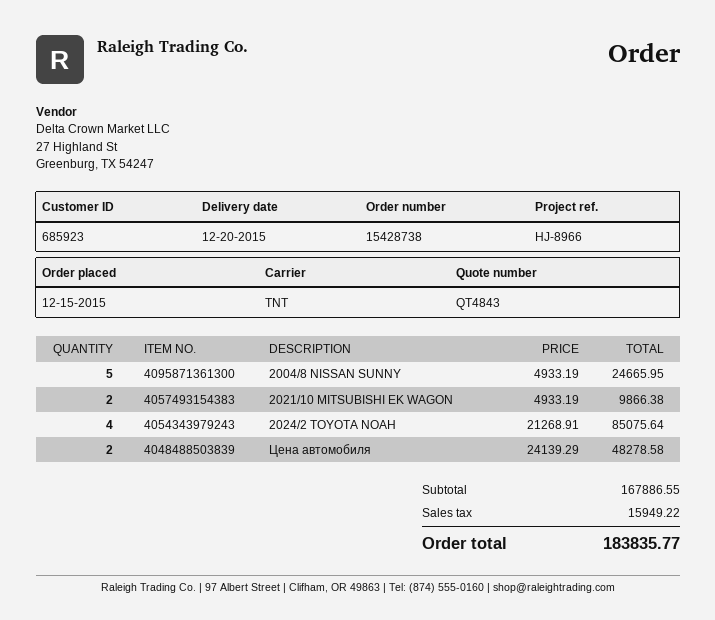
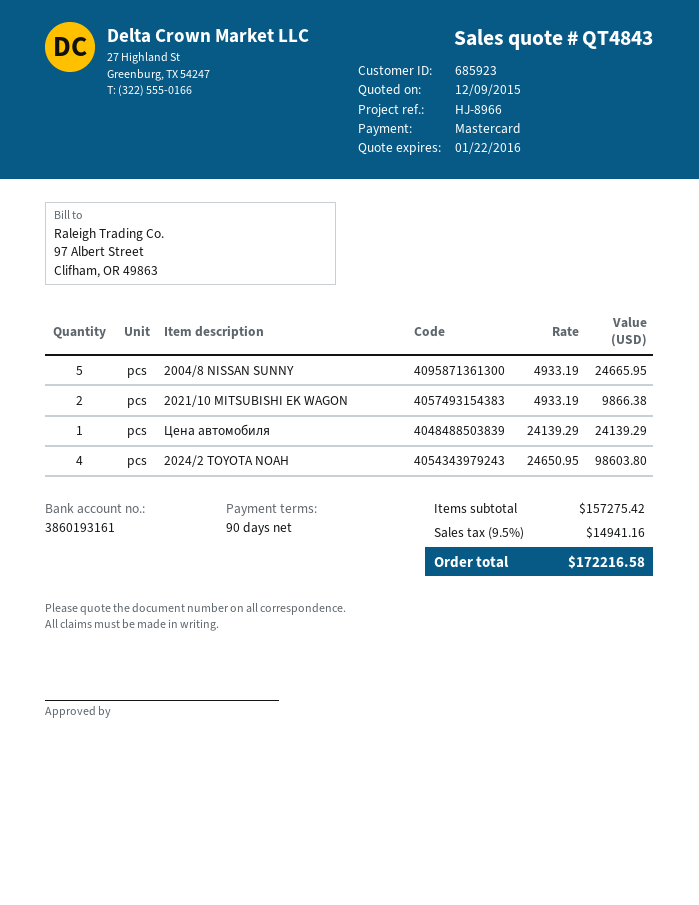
2024/2 TOYOTA NOAH: 4 x 21268.91 = 85075.64 -> 4 x 24650.95 = 98603.80
Цена автомобиля: 2 x 24139.29 = 48278.58 -> 1 x 24139.29 = 24139.29
subtotal: 167886.55 -> 157275.42
tax: 15949.22 -> 14941.16
total: 183835.77 -> 172216.58

